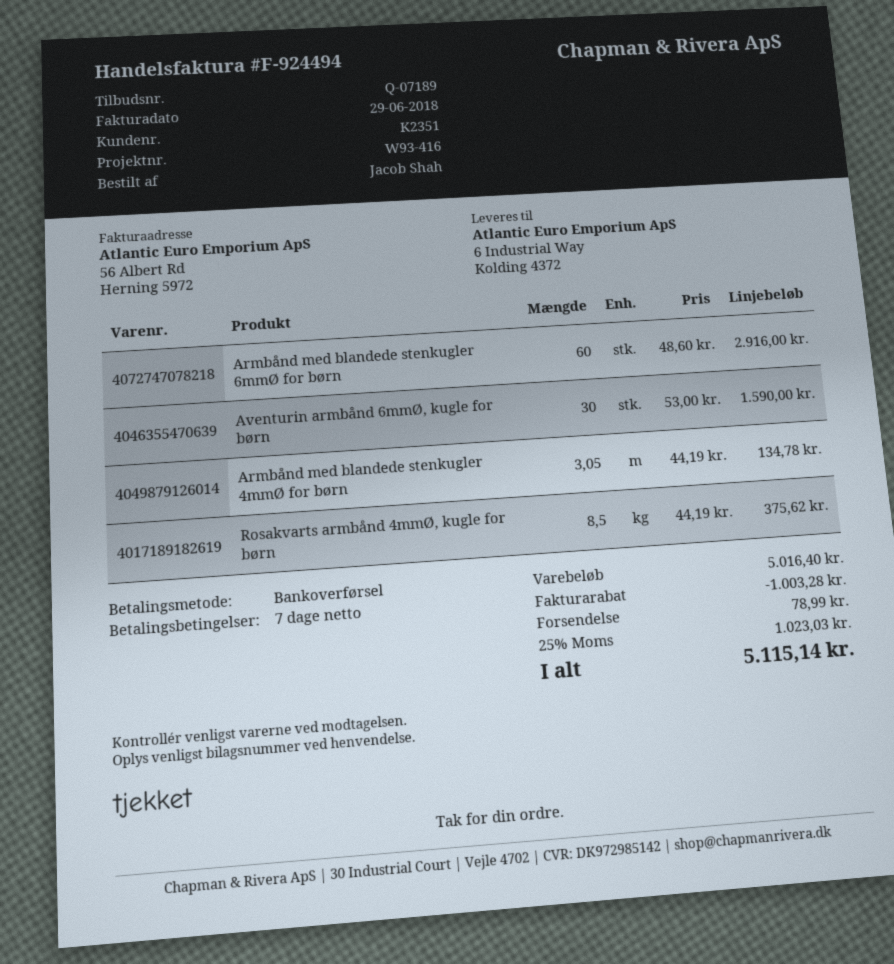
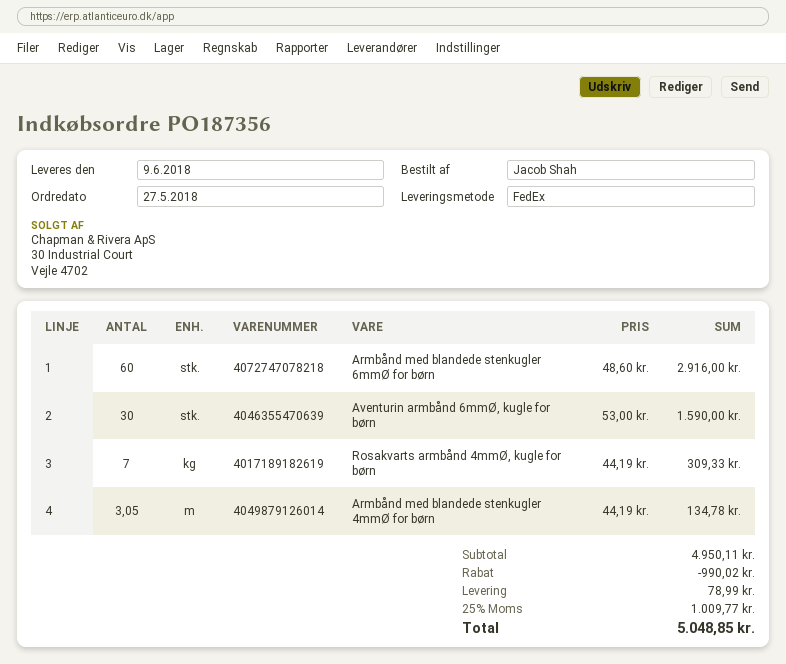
Rosakvarts armbånd 4mmØ, kugle for børn: 8.5 x 44.19 = 375.62 -> 7 x 44.19 = 309.33
subtotal: 5016.40 -> 4950.11
discount: 1003.28 -> 990.02
tax: 25% = 1023.03 -> 25% = 1009.77
total: 5115.14 -> 5048.85

